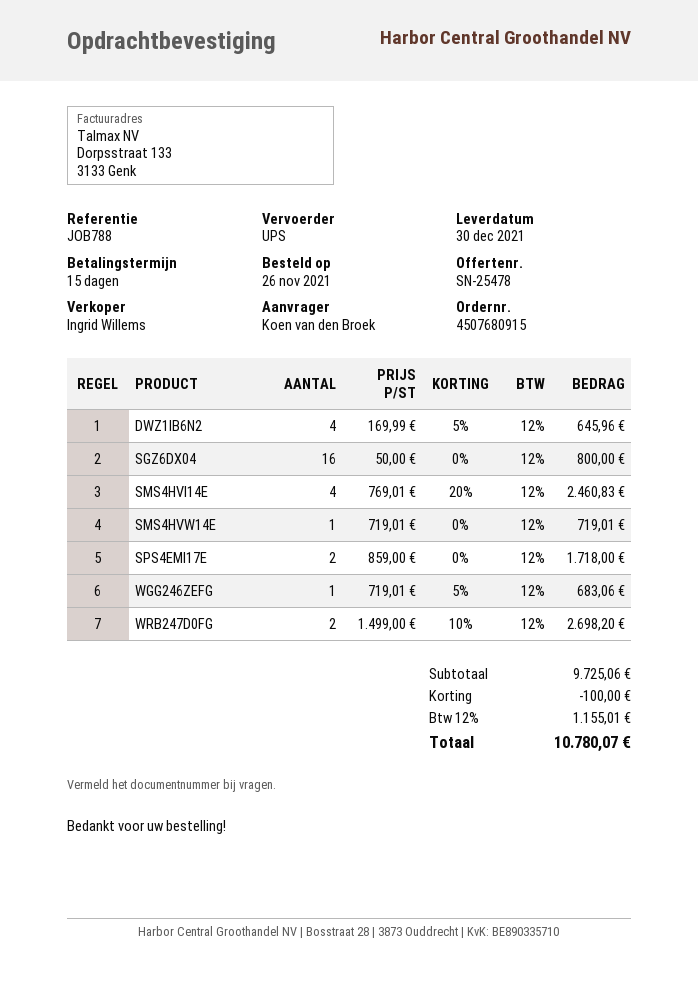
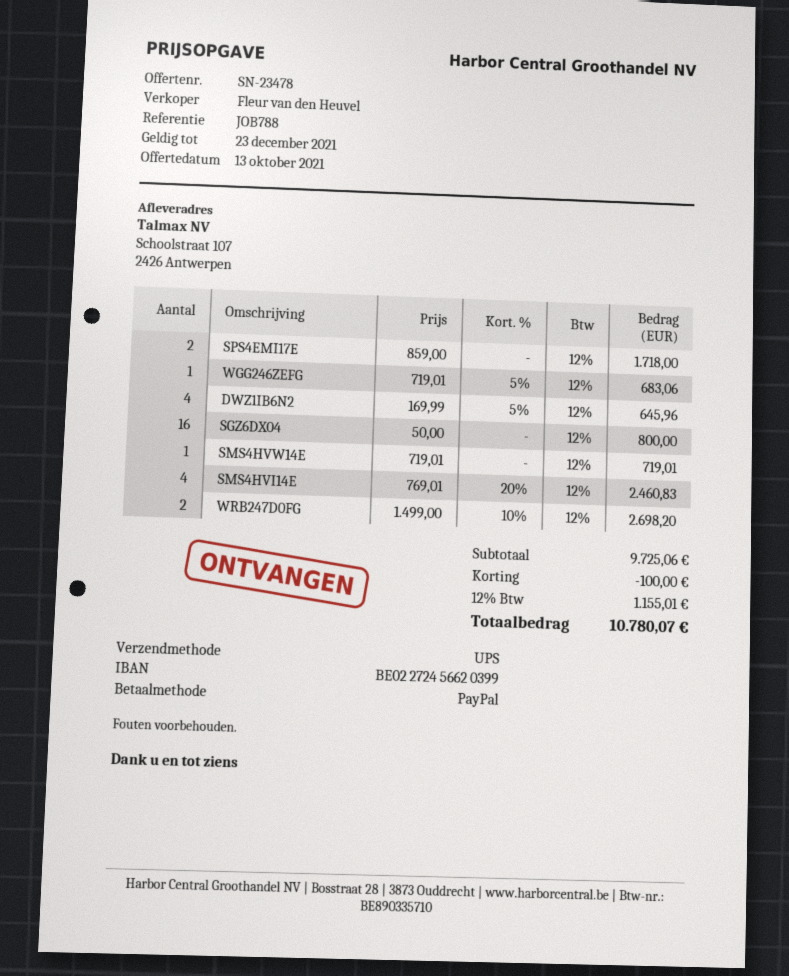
quote number: SN-25478 -> SN-23478
sales rep: Ingrid Willems -> Fleur van den Heuvel

